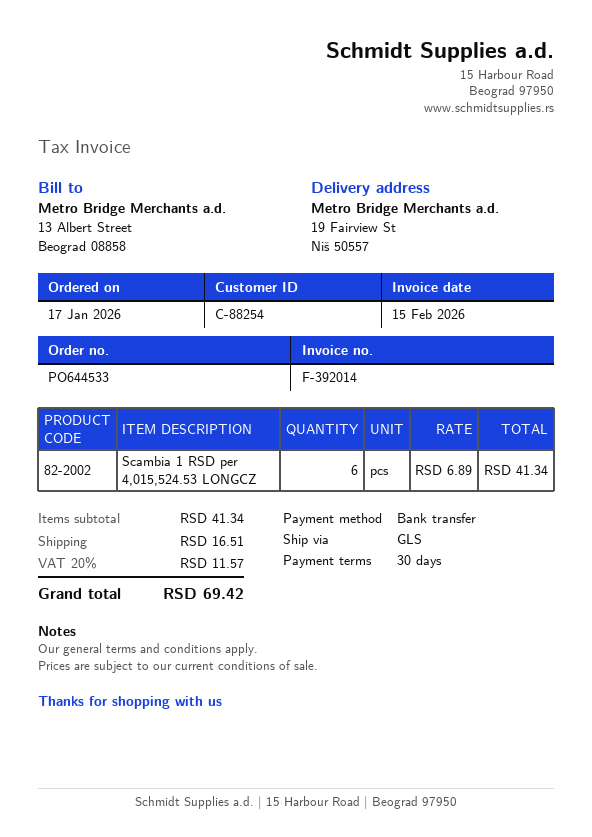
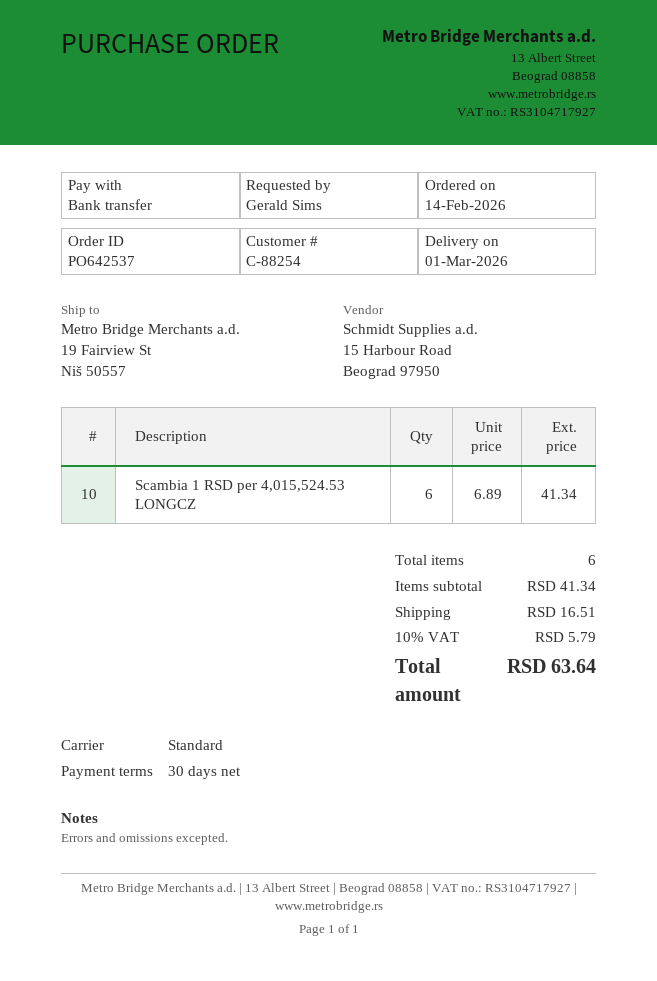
order number: PO644533 -> PO642537
order date: 2026-01-17 -> 2026-02-14
shipping method: GLS -> standard
tax: 20% = 11.57 -> 10% = 5.79
total: 69.42 -> 63.64

